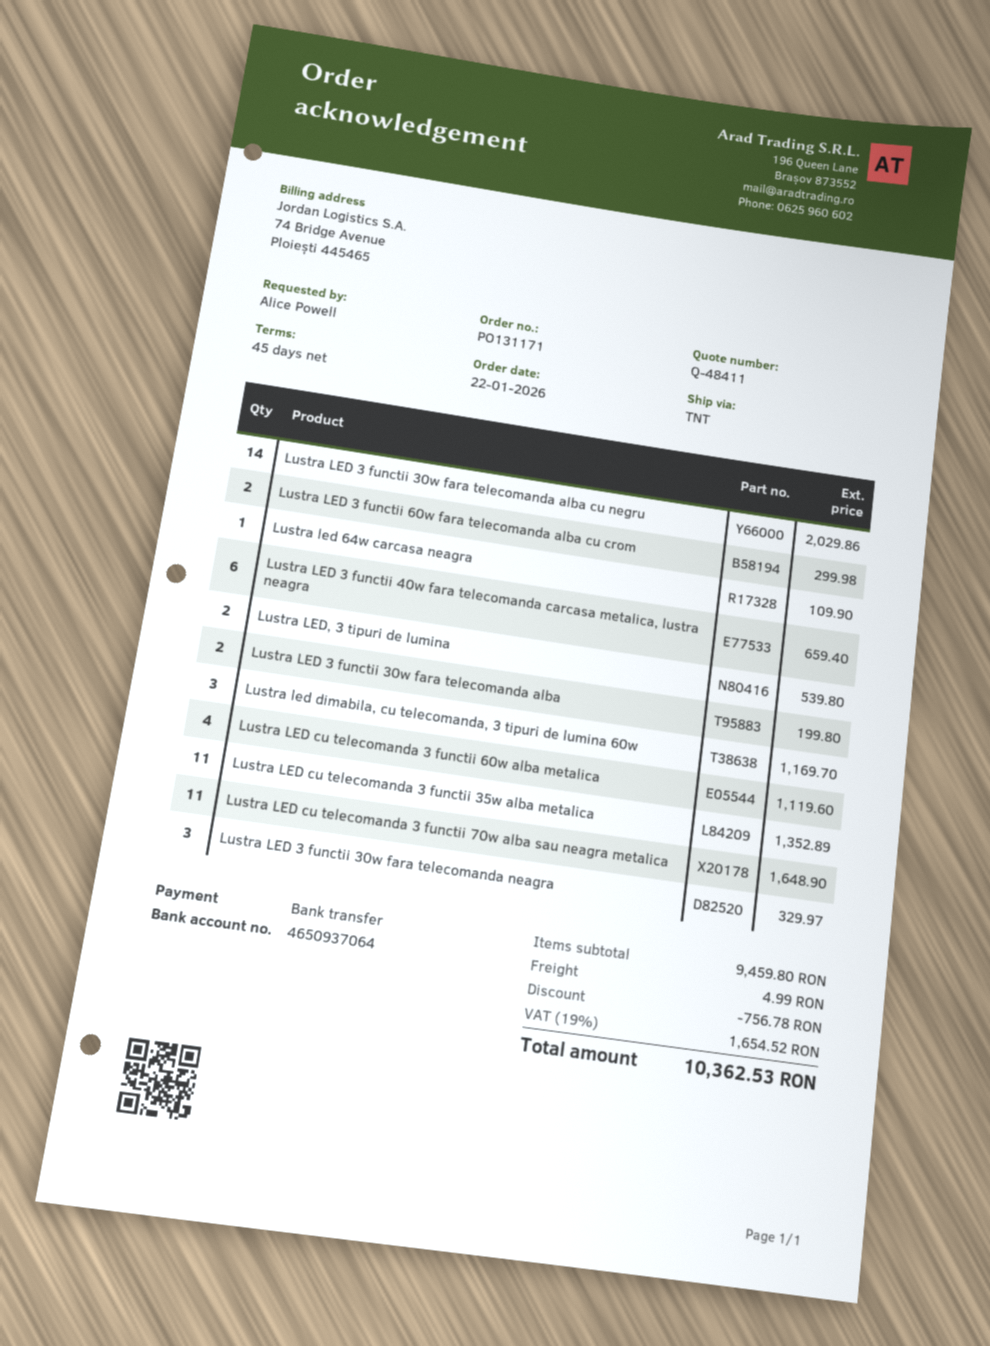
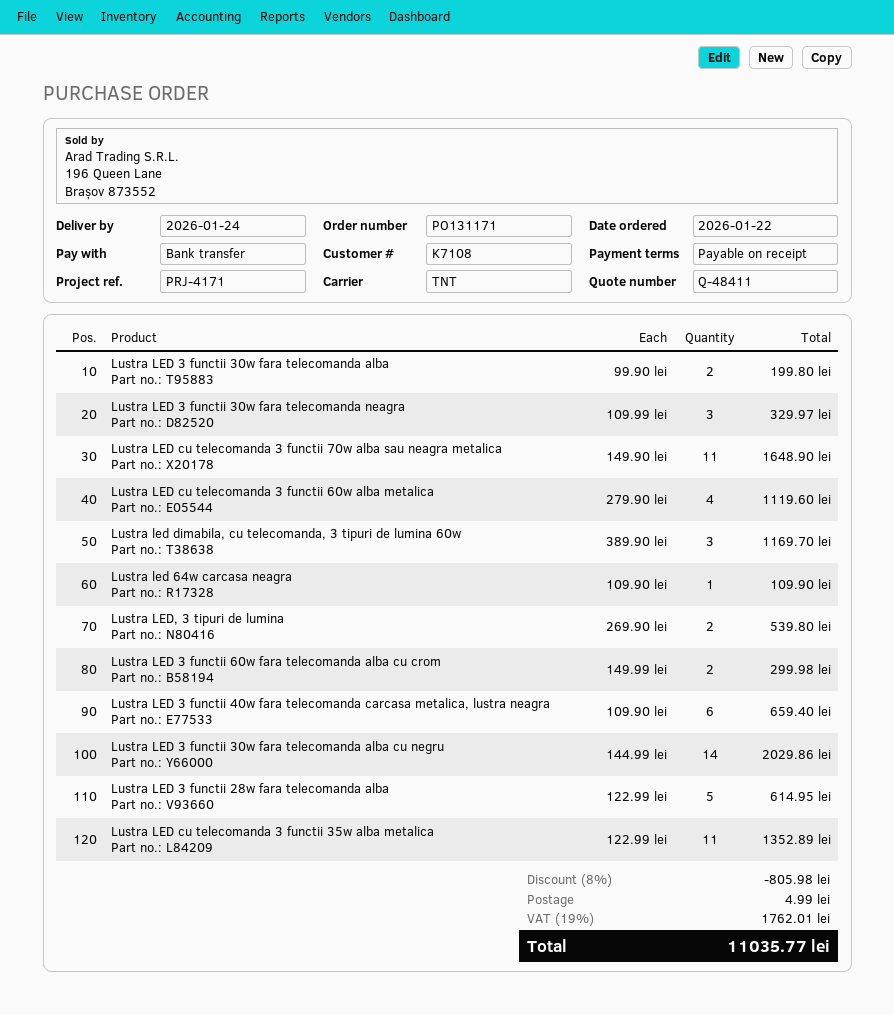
payment terms: 45 days -> on receipt
Lustra LED 3 functii 28w fara telecomanda alba: none -> 5 for 614.95
discount: 756.78 -> 805.98
tax: 19% = 1654.52 -> 19% = 1762.01
total: 10362.53 -> 11035.77

